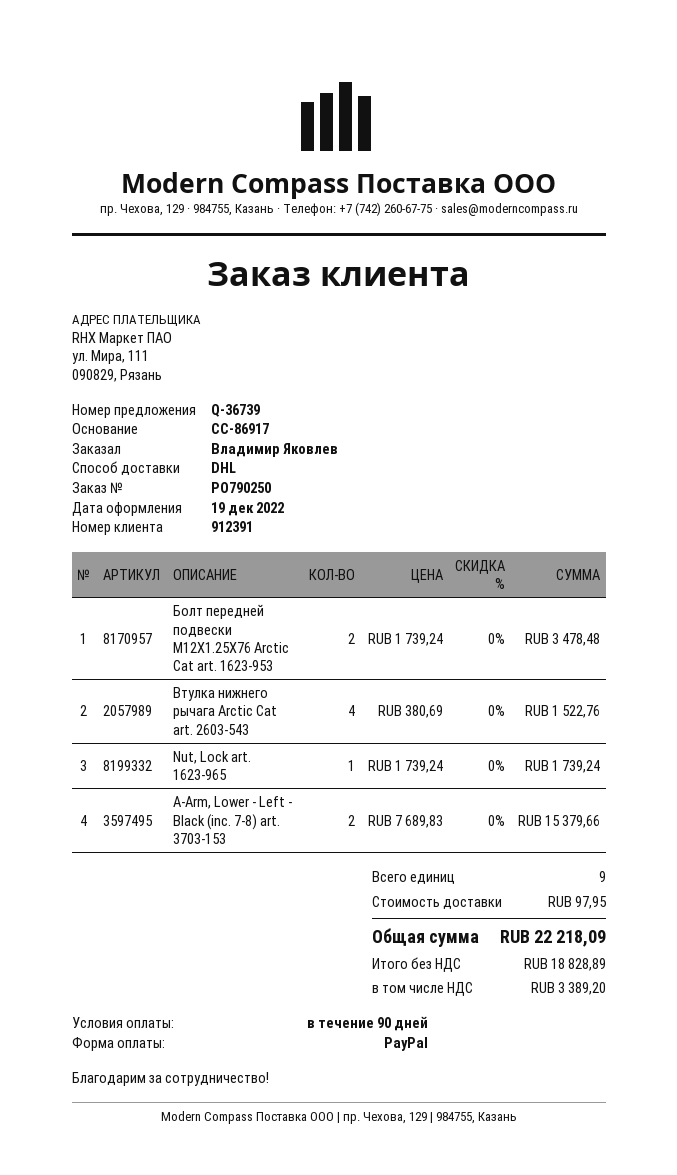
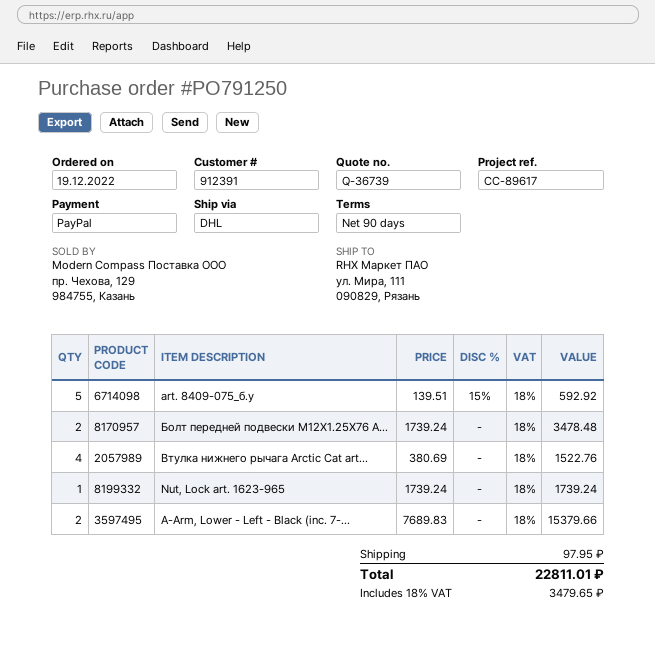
order number: PO790250 -> PO791250
reference: CC-86917 -> CC-89617
art. 8409-075_б.у: none -> 5 x 139.51 - 15% = 592.92
tax: 3389.20 -> 3479.65
total: 22218.09 -> 22811.01

